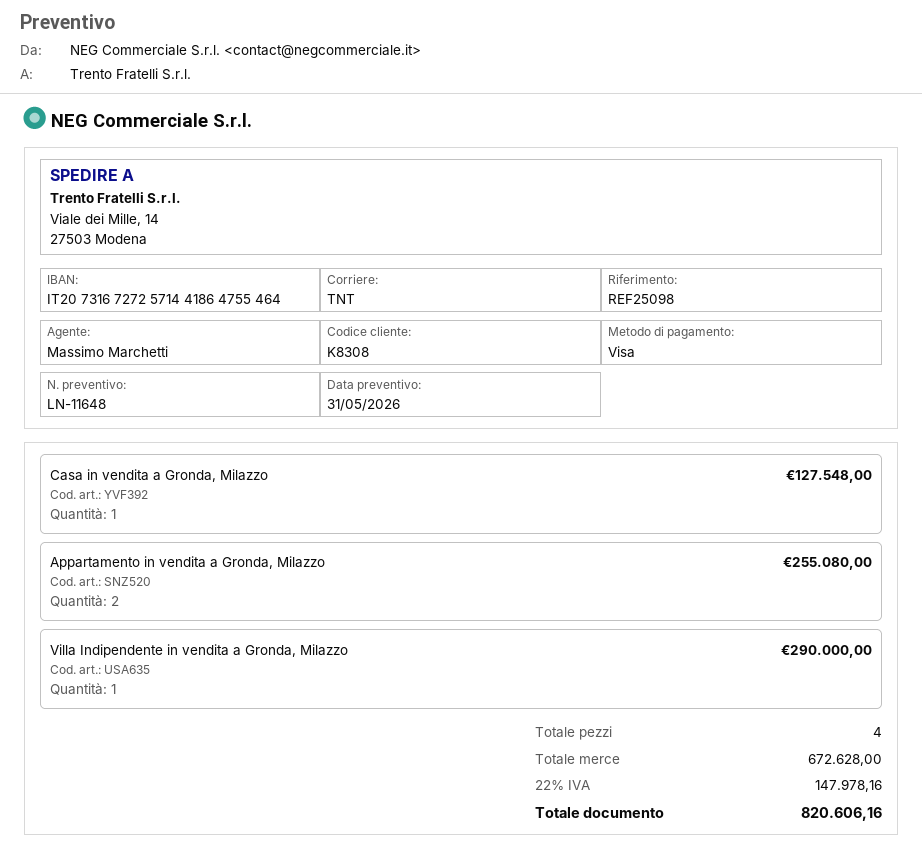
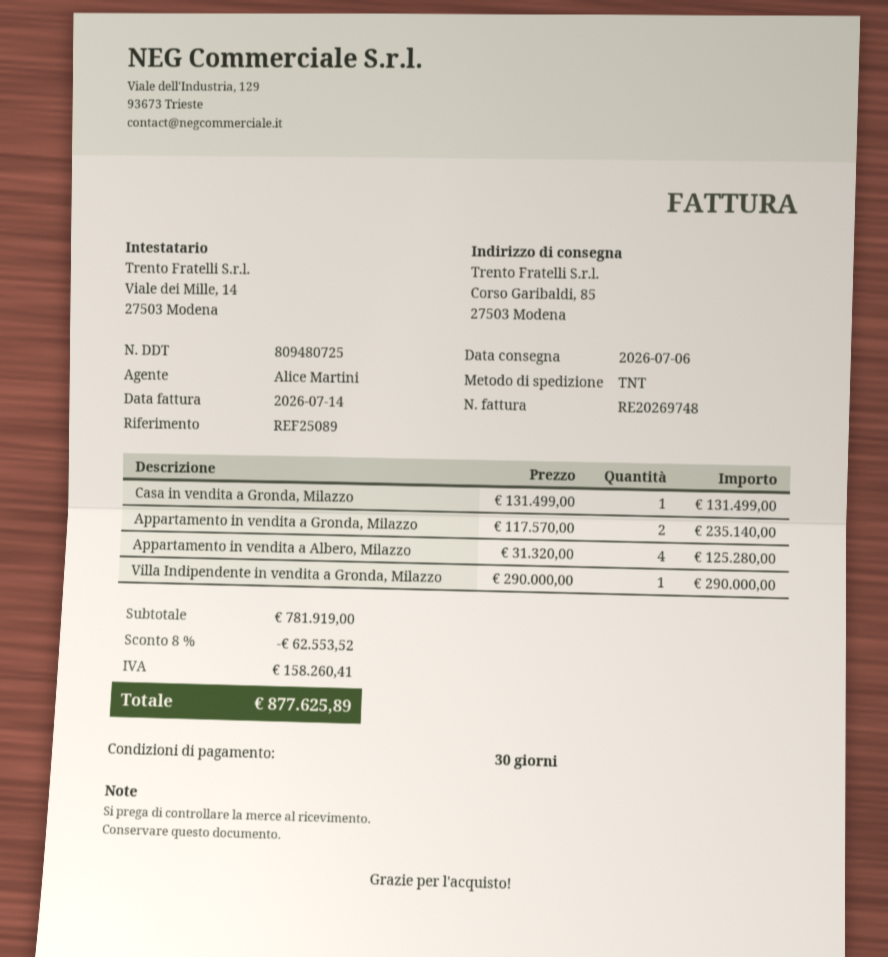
reference: REF25098 -> REF25089
sales rep: Massimo Marchetti -> Alice Martini
ship to: Viale dei Mille, 14, 27503 Modena -> Corso Garibaldi, 85, 27503 Modena
Casa in vendita a Gronda, Milazzo: 1 for 127548.00 -> 1 for 131499.00
Appartamento in vendita a Gronda, Milazzo: 2 for 255080.00 -> 2 for 235140.00
Appartamento in vendita a Albero, Milazzo: none -> 4 for 125280.00
subtotal: 672628.00 -> 781919.00
discount: none -> 8% = 62553.52
tax: 147978.16 -> 158260.41
total: 820606.16 -> 877625.89

